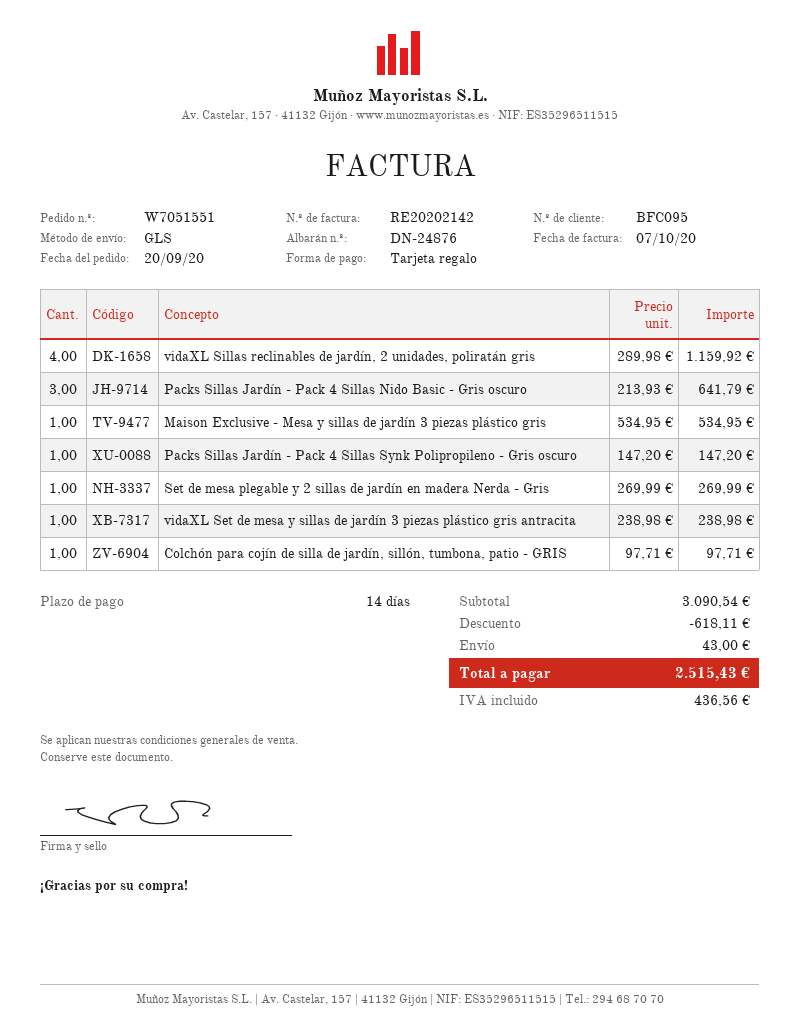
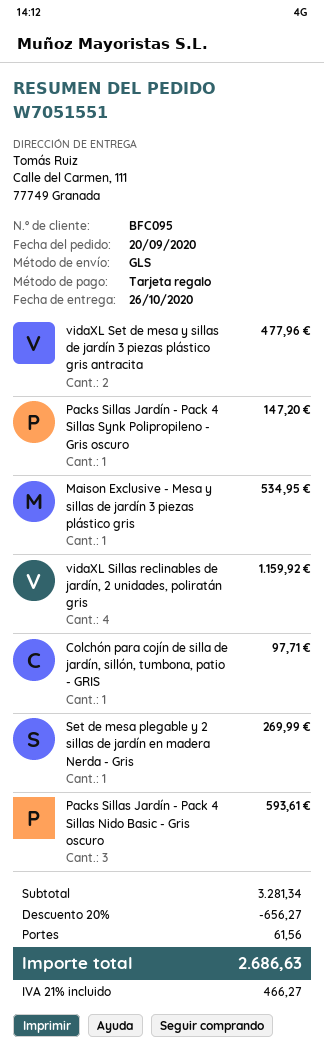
Packs Sillas Jardín - Pack 4 Sillas Nido Basic - Gris oscuro: 3 for 641.79 -> 3 for 593.61
vidaXL Set de mesa y sillas de jardín 3 piezas plástico gris antracita: 1 for 238.98 -> 2 for 477.96
subtotal: 3090.54 -> 3281.34
discount: 618.11 -> 656.27
shipping: 43.00 -> 61.56
tax: 436.56 -> 466.27
total: 2515.43 -> 2686.63

